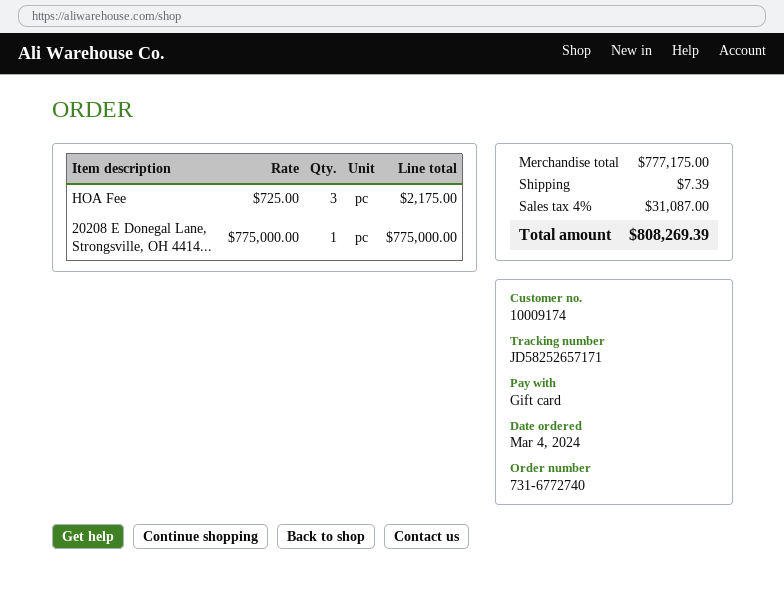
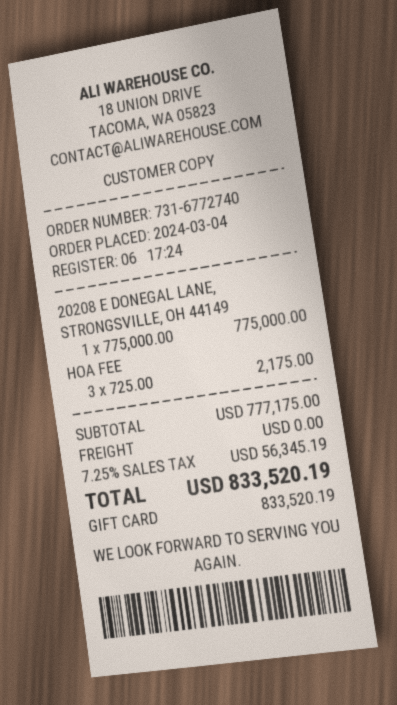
shipping: 7.39 -> 0.00
tax: 4% = 31087.00 -> 7.25% = 56345.19
total: 808269.39 -> 833520.19

